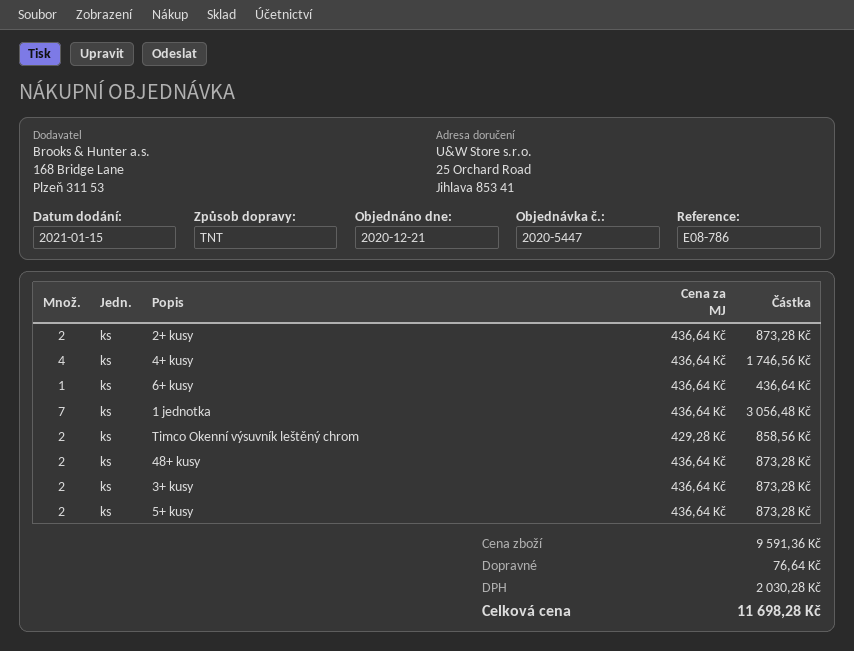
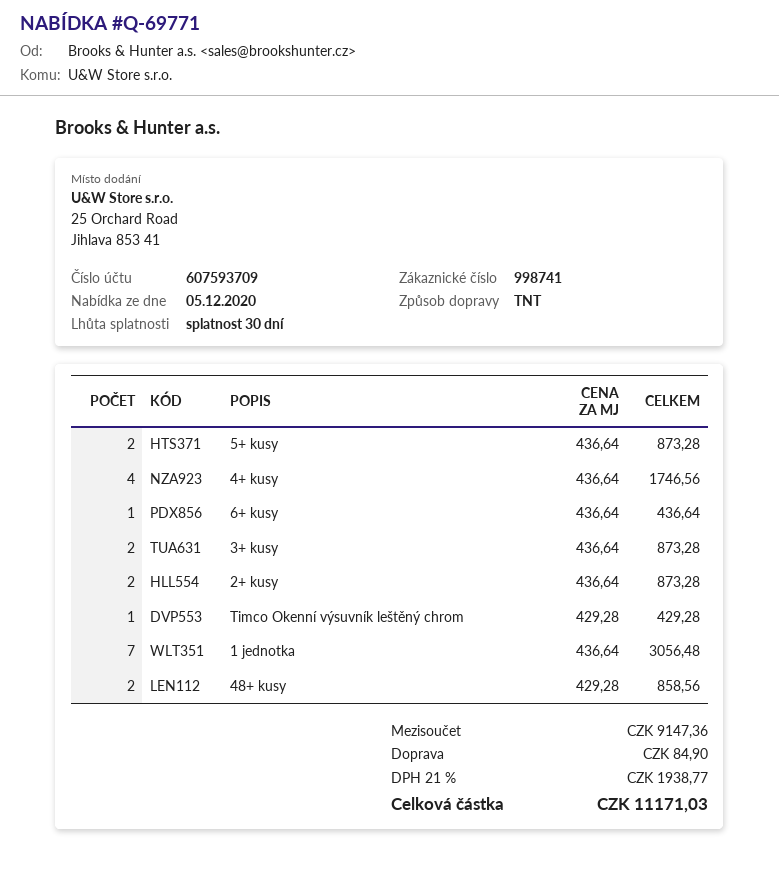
Timco Okenní výsuvník leštěný chrom: 2 x 429.28 = 858.56 -> 1 x 429.28 = 429.28
48+ kusy: 2 x 436.64 = 873.28 -> 2 x 429.28 = 858.56
subtotal: 9591.36 -> 9147.36
shipping: 76.64 -> 84.90
tax: 2030.28 -> 1938.77
total: 11698.28 -> 11171.03

